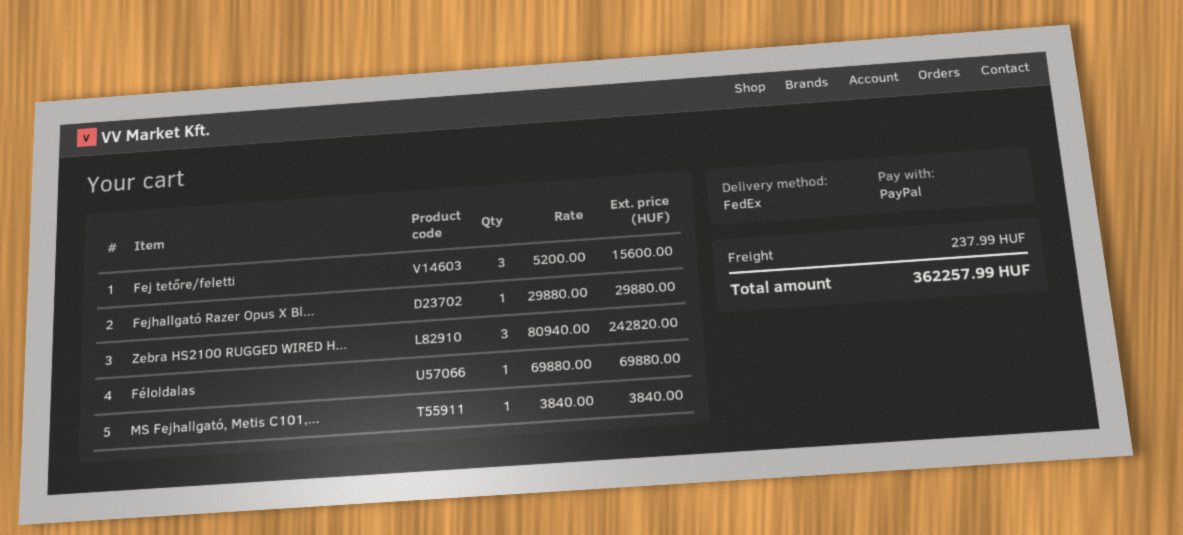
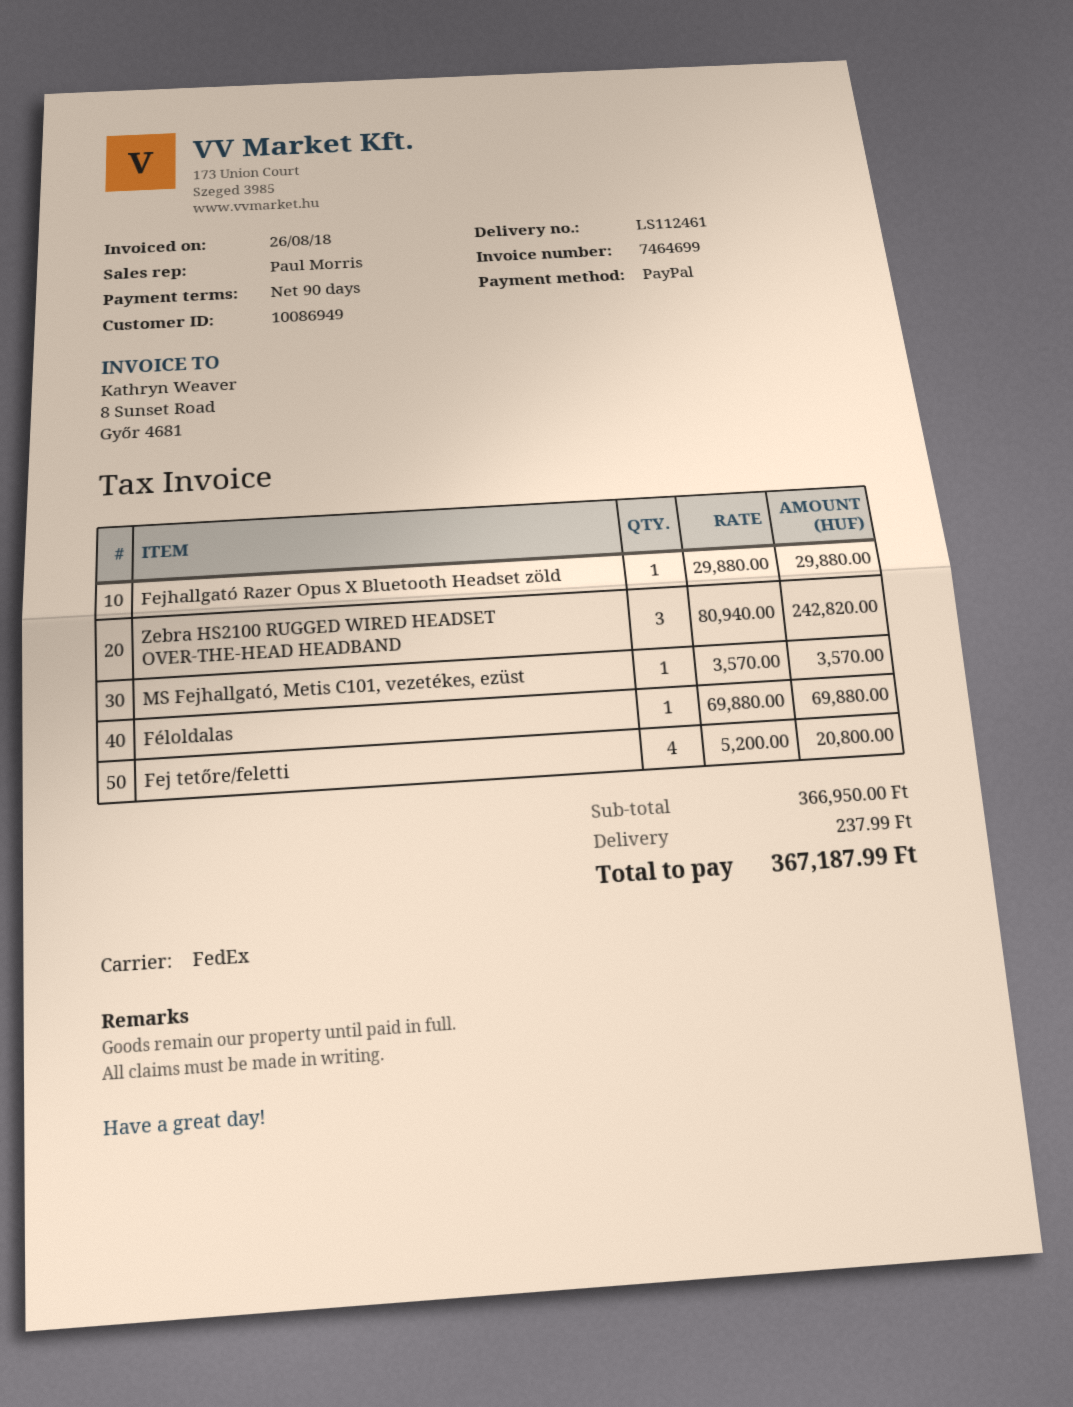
Fej tetőre/feletti: 3 x 5200.00 = 15600.00 -> 4 x 5200.00 = 20800.00
MS Fejhallgató, Metis C101,...: 1 x 3840.00 = 3840.00 -> 1 x 3570.00 = 3570.00
total: 362257.99 -> 367187.99

